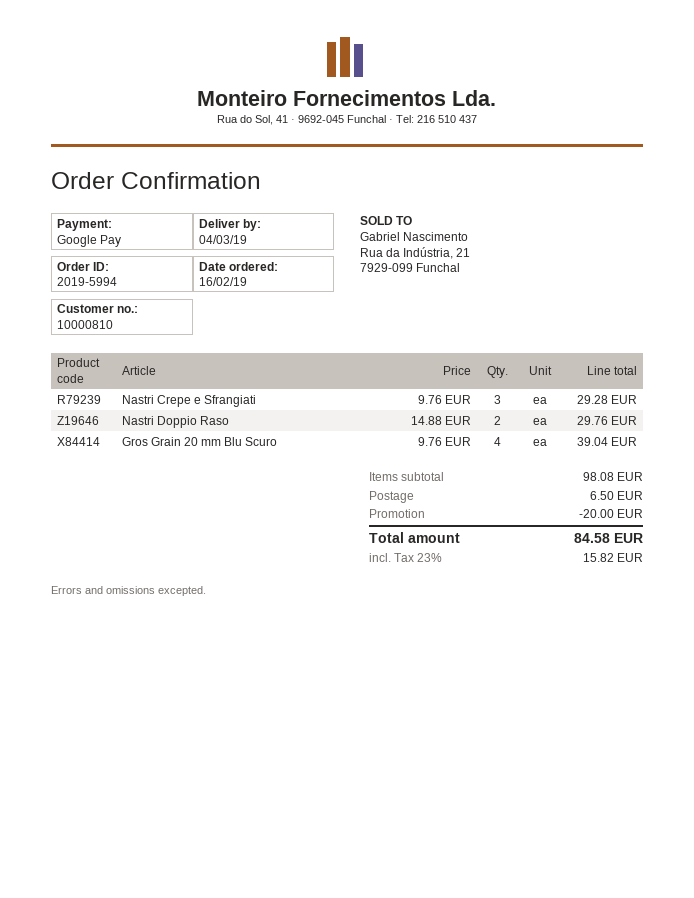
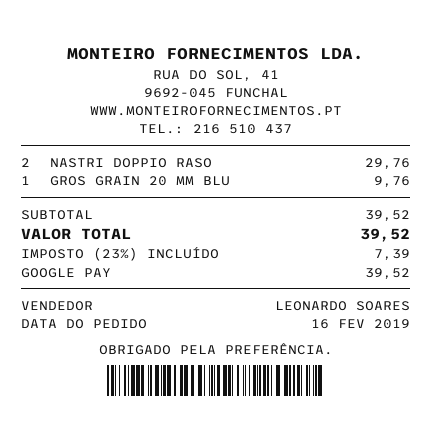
Nastri Crepe e Sfrangiati: 3 for 29.28 -> none
Gros Grain 20 mm Blu Scuro: 4 for 39.04 -> 1 for 9.76
subtotal: 98.08 -> 39.52
discount: 20.00 -> none
shipping: 6.50 -> none
tax: 23% = 15.82 -> 23% = 7.39
total: 84.58 -> 39.52

